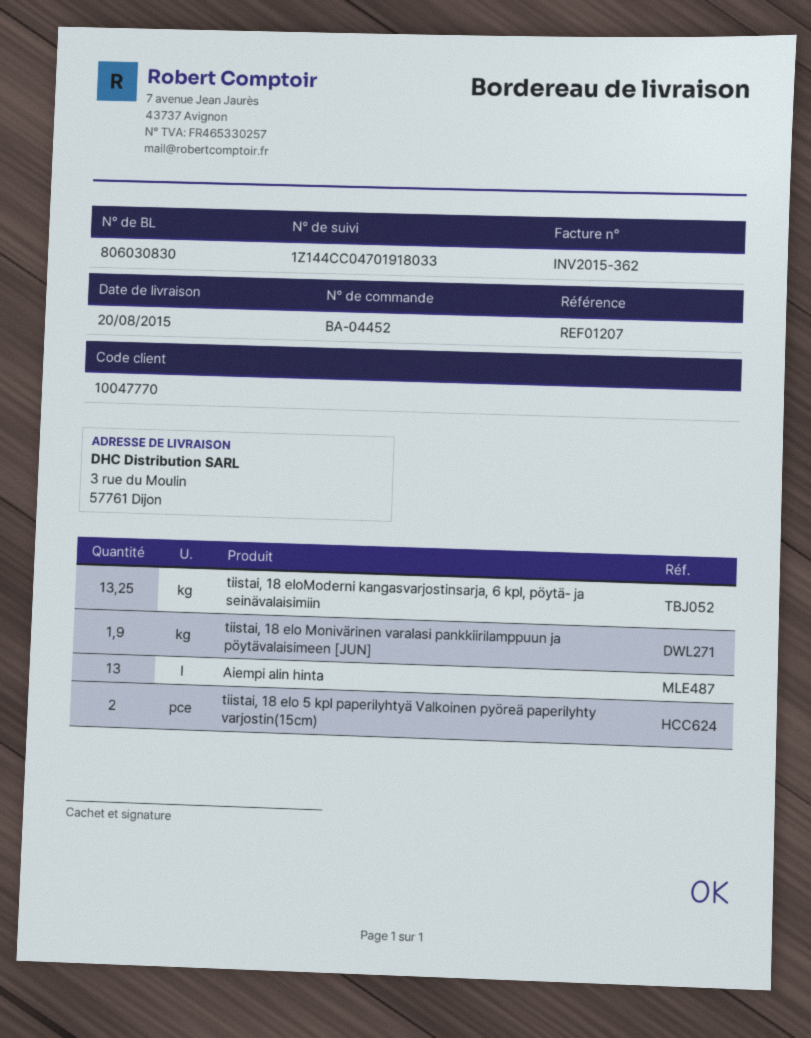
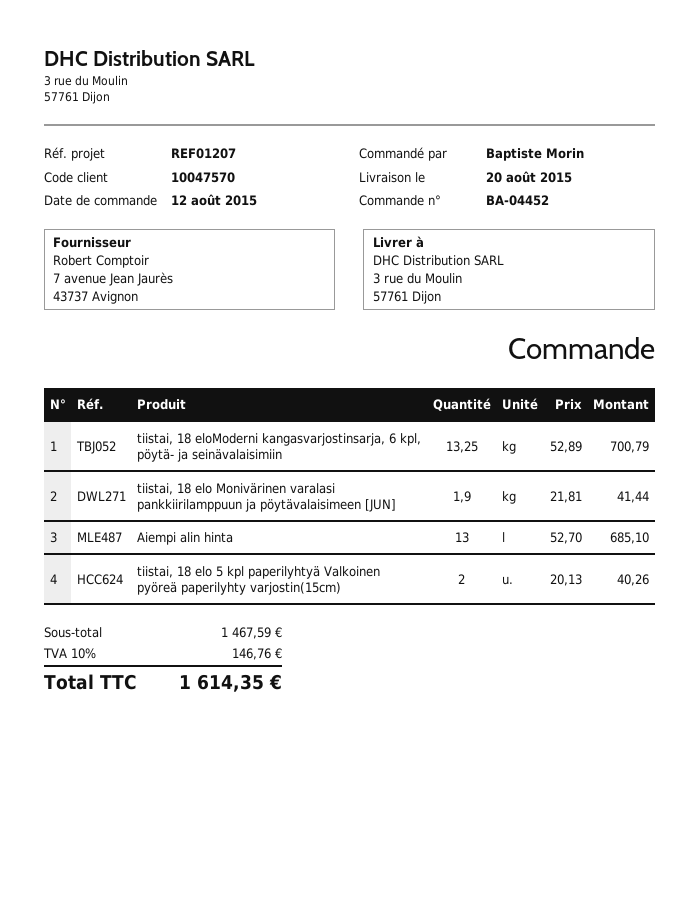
customer number: 10047770 -> 10047570

